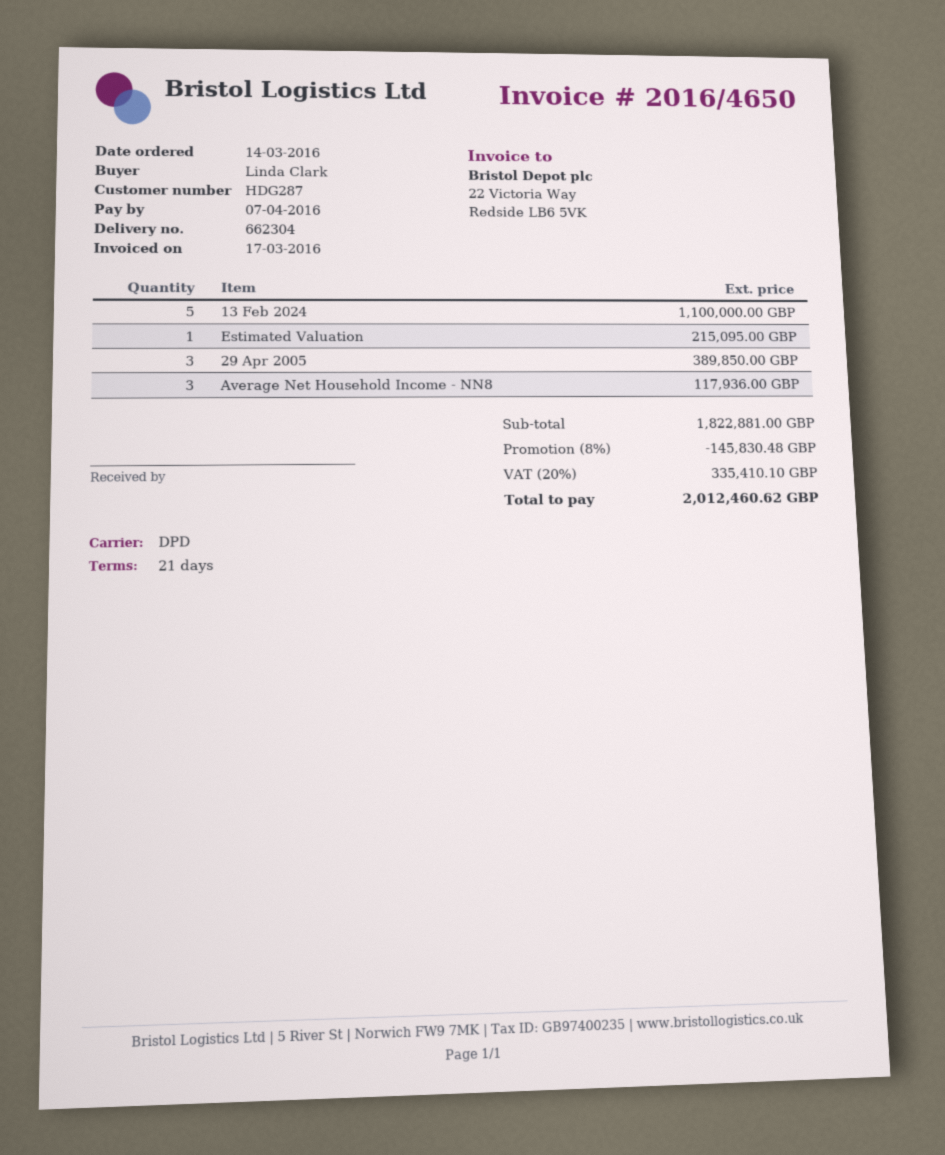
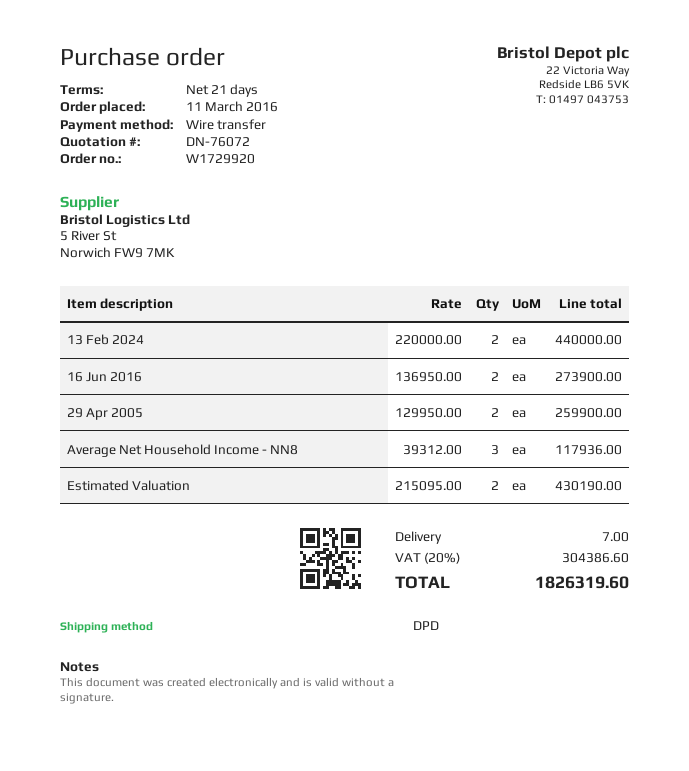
order date: 2016-03-14 -> 2016-03-11
13 Feb 2024: 5 for 1100000.00 -> 2 for 440000.00
Estimated Valuation: 1 for 215095.00 -> 2 for 430190.00
29 Apr 2005: 3 for 389850.00 -> 2 for 259900.00
16 Jun 2016: none -> 2 for 273900.00
discount: 8% = 145830.48 -> none
shipping: none -> 7.00
tax: 20% = 335410.10 -> 20% = 304386.60
total: 2012460.62 -> 1826319.60

